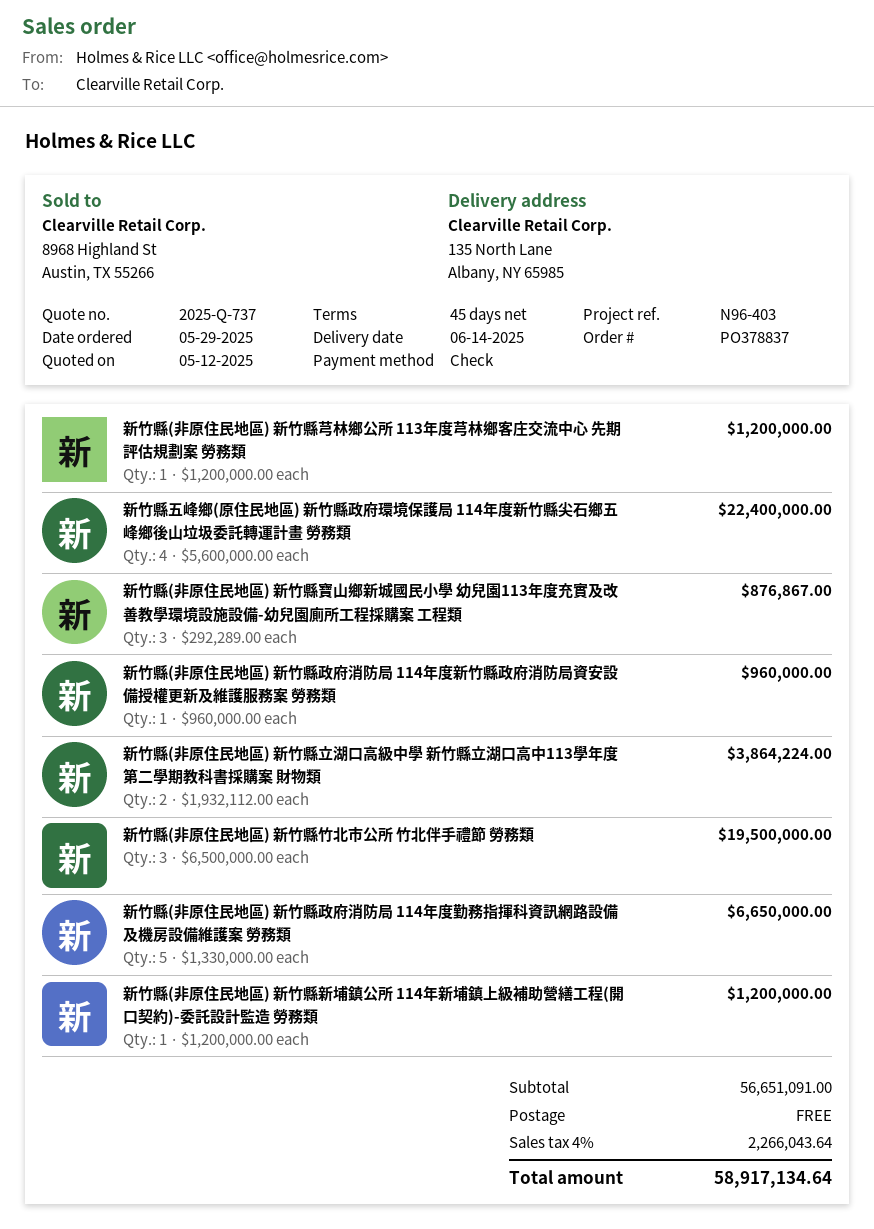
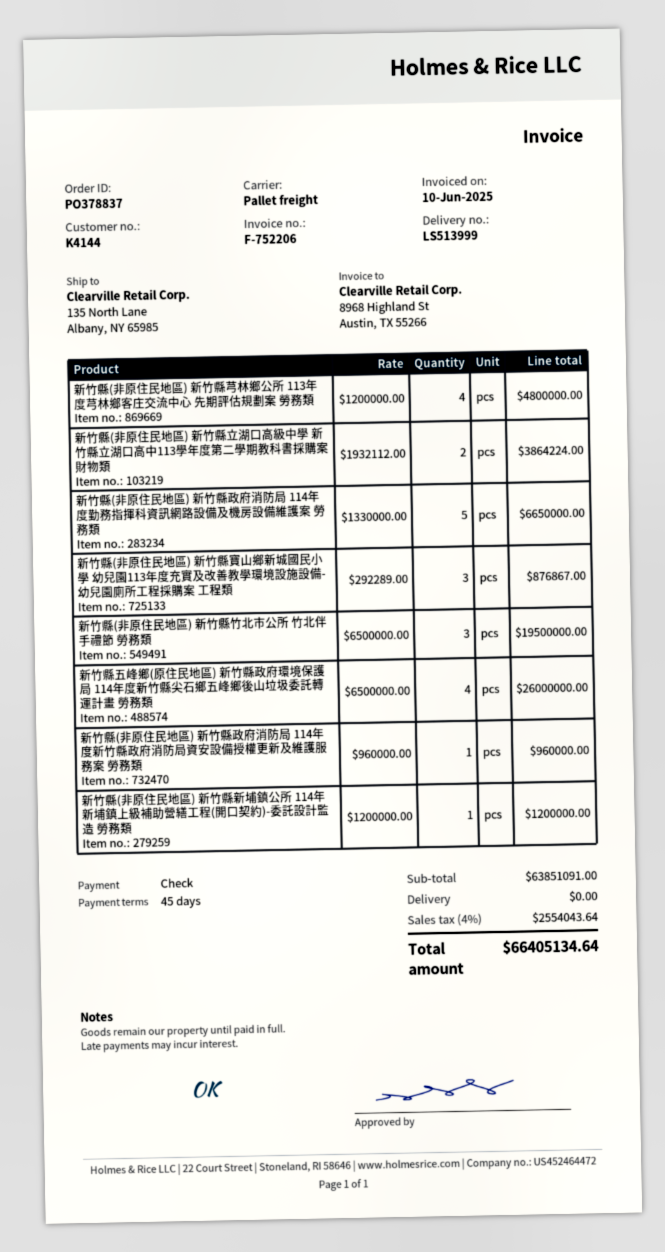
新竹縣(非原住民地區) 新竹縣芎林鄉公所 113年度芎林鄉客庄交流中心 先期評估規劃案 勞務類: 1 x 1200000.00 = 1200000.00 -> 4 x 1200000.00 = 4800000.00
新竹縣五峰鄉(原住民地區) 新竹縣政府環境保護局 114年度新竹縣尖石鄉五峰鄉後山垃圾委託轉運計畫 勞務類: 4 x 5600000.00 = 22400000.00 -> 4 x 6500000.00 = 26000000.00
subtotal: 56651091.00 -> 63851091.00
tax: 4% = 2266043.64 -> 4% = 2554043.64
total: 58917134.64 -> 66405134.64

